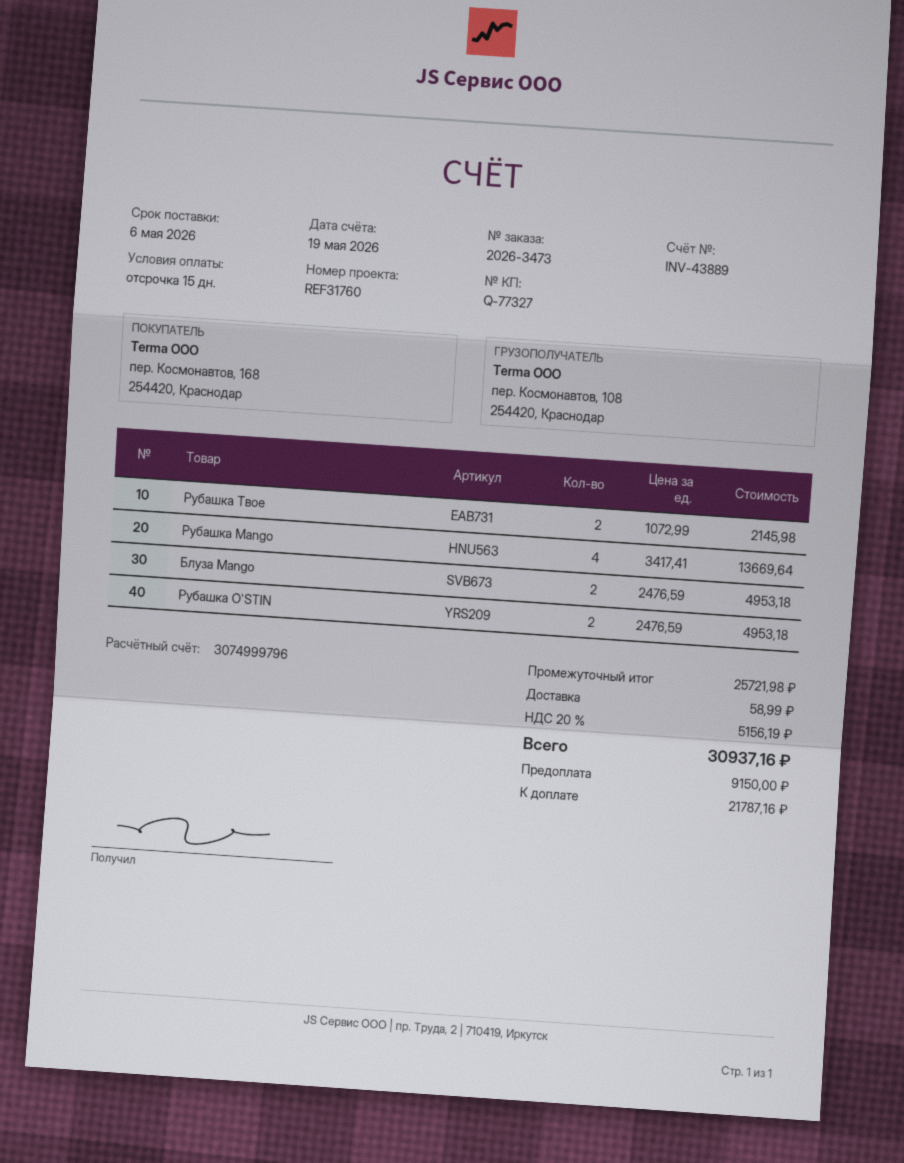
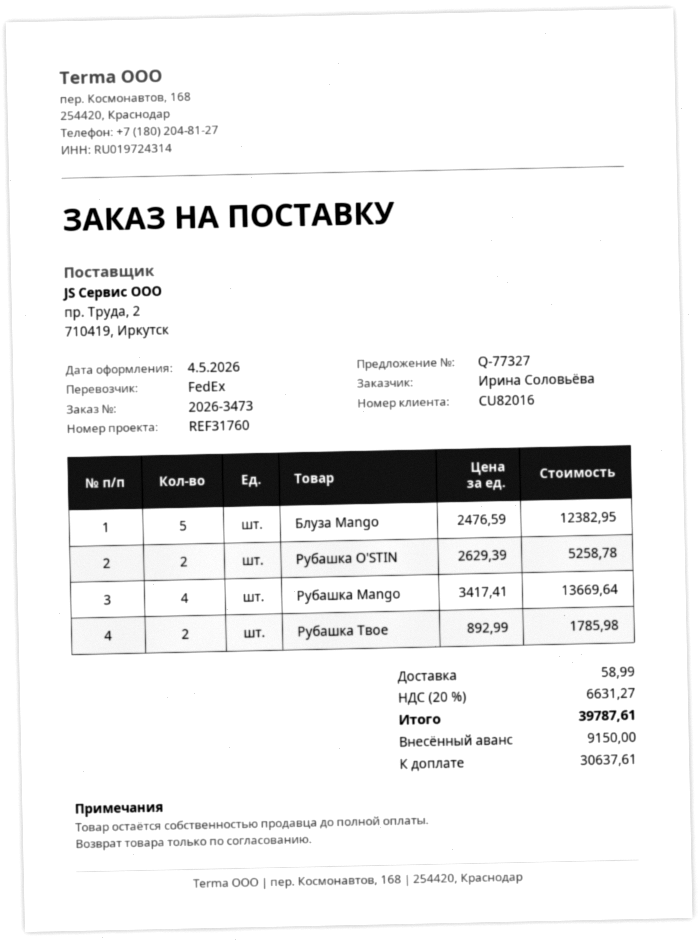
Рубашка Твое: 2 x 1072.99 = 2145.98 -> 2 x 892.99 = 1785.98
Блуза Mango: 2 x 2476.59 = 4953.18 -> 5 x 2476.59 = 12382.95
Рубашка O'STIN: 2 x 2476.59 = 4953.18 -> 2 x 2629.39 = 5258.78
tax: 20% = 5156.19 -> 20% = 6631.27
total: 30937.16 -> 39787.61
balance: 21787.16 -> 30637.61

